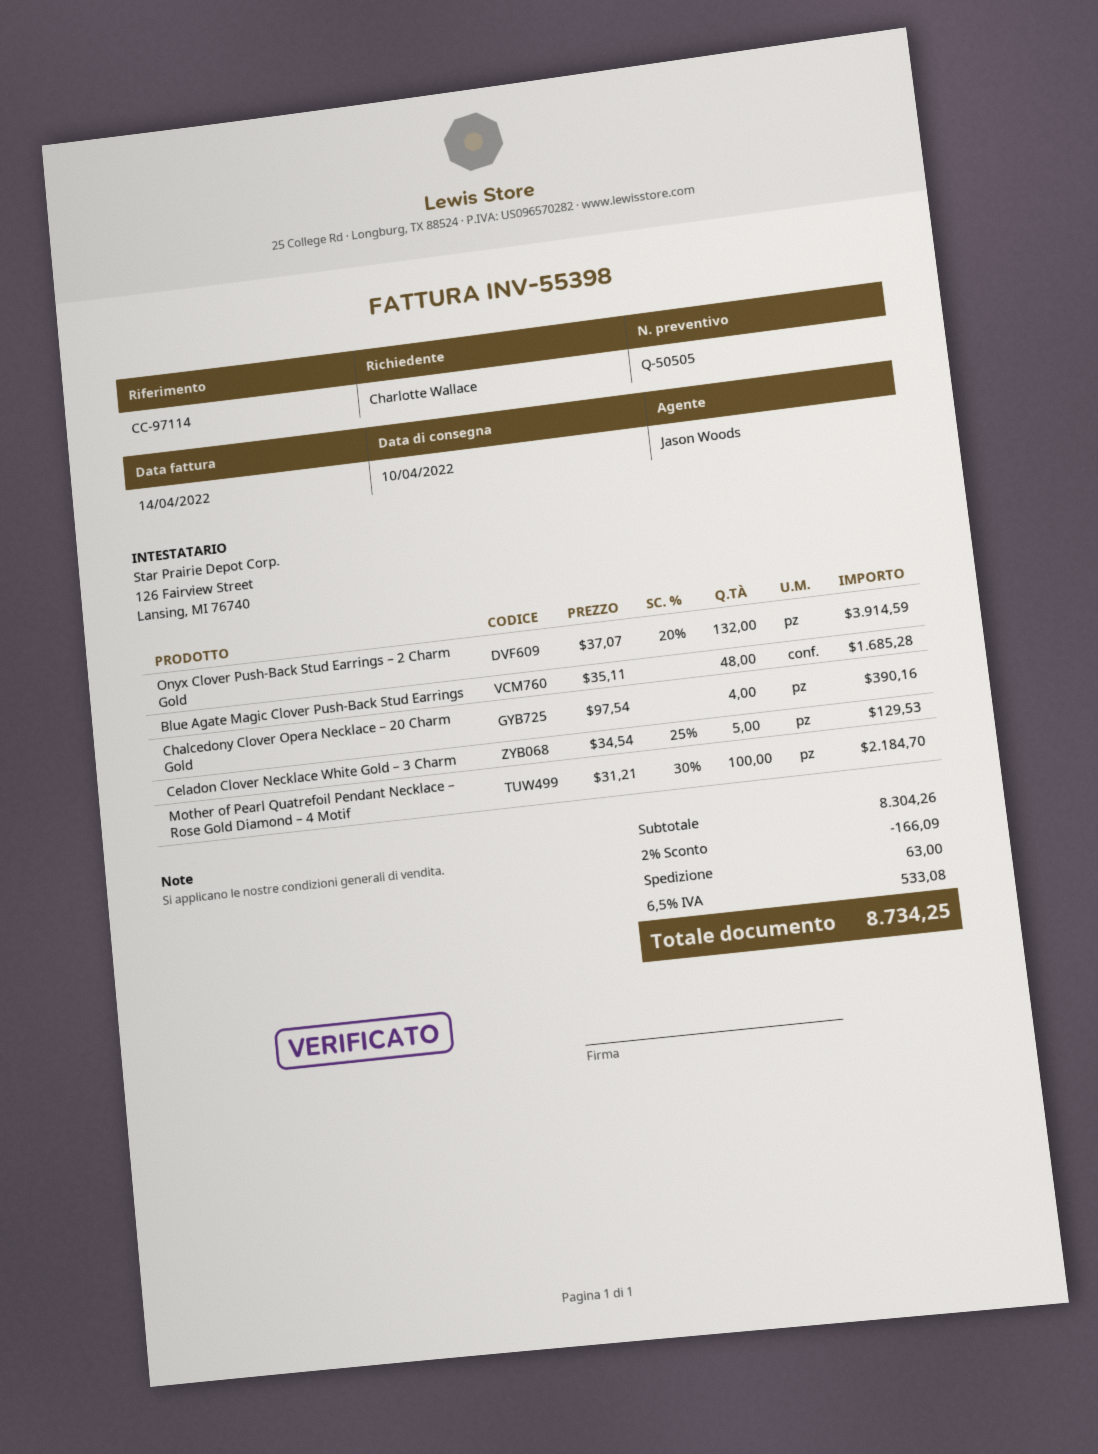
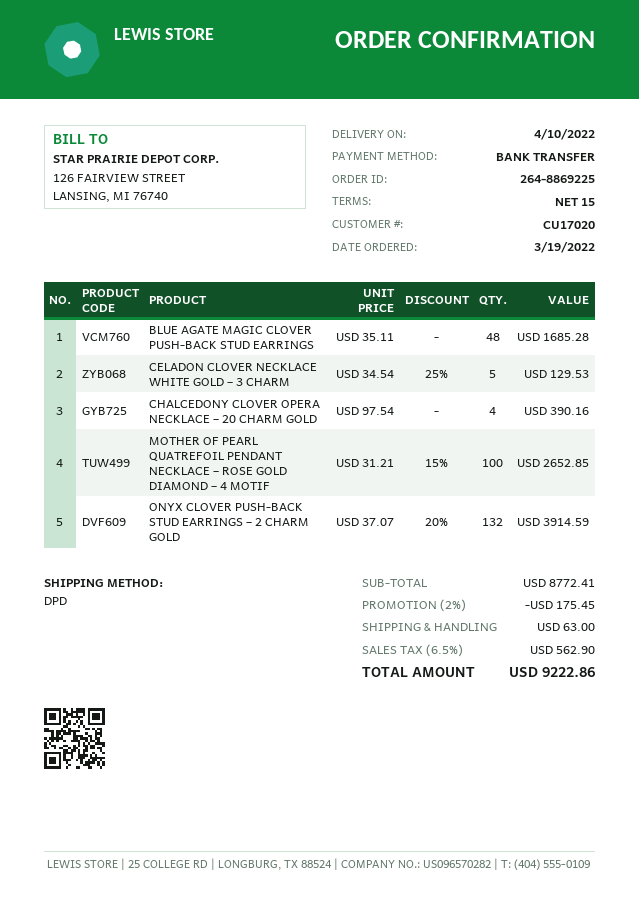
Mother of Pearl Quatrefoil Pendant Necklace – Rose Gold Diamond – 4 Motif: 100 x 31.21 - 30% = 2184.70 -> 100 x 31.21 - 15% = 2652.85
subtotal: 8304.26 -> 8772.41
discount: 2% = 166.09 -> 2% = 175.45
tax: 6.5% = 533.08 -> 6.5% = 562.90
total: 8734.25 -> 9222.86

